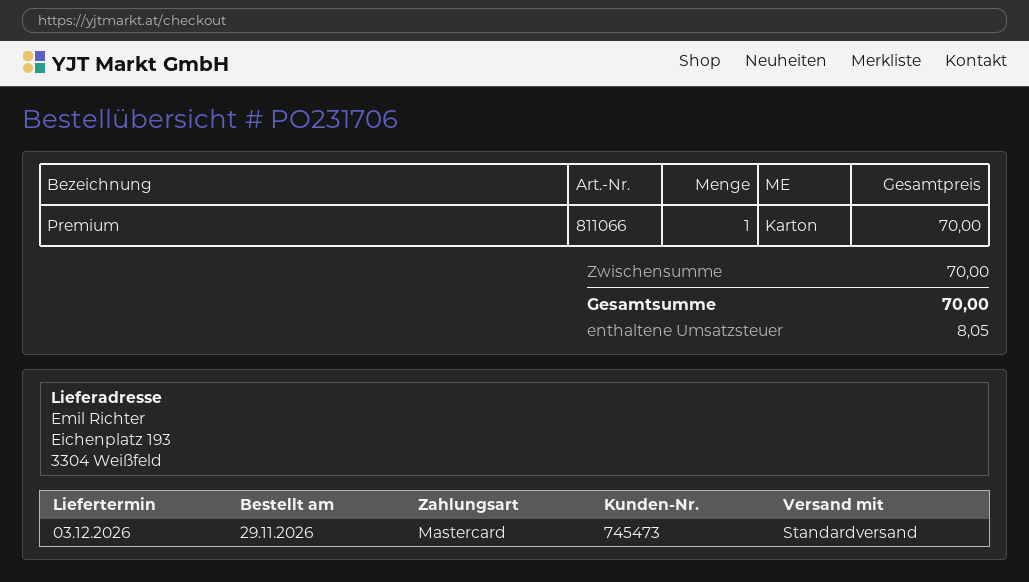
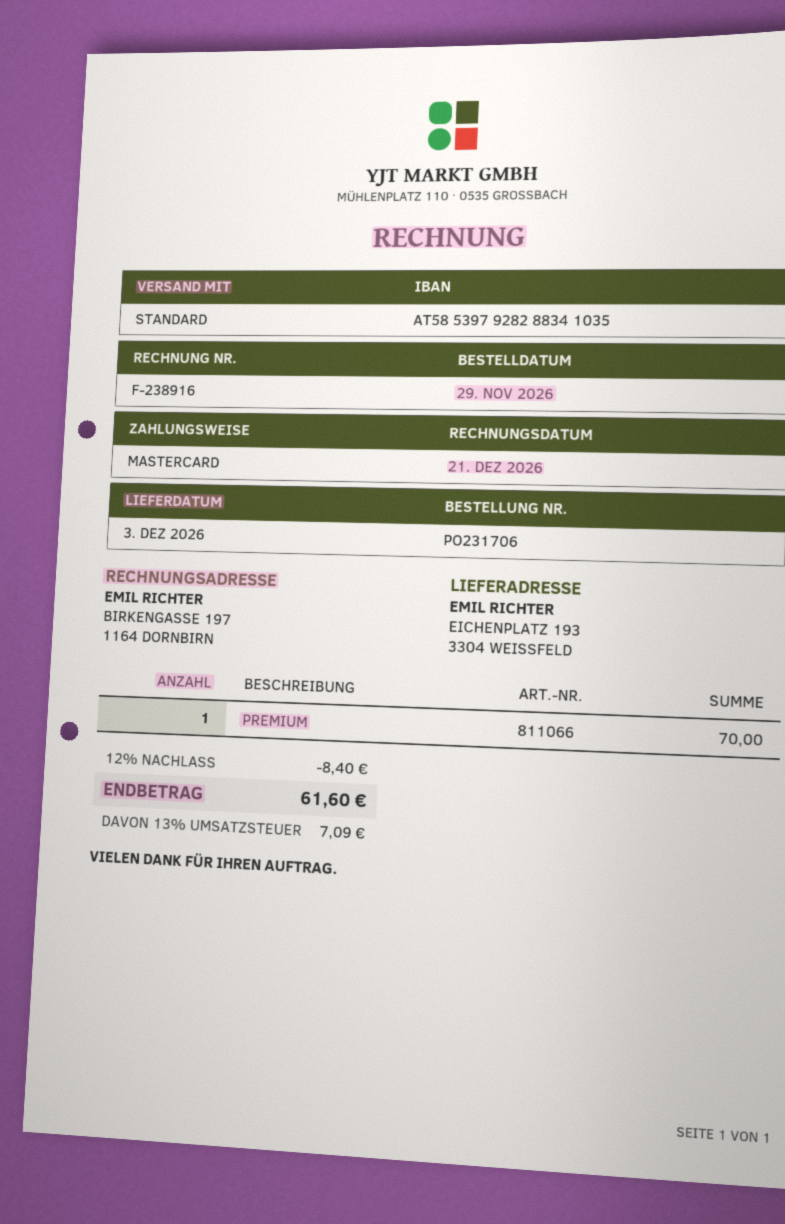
discount: none -> 12% = 8.40
tax: 8.05 -> 7.09
total: 70.00 -> 61.60

